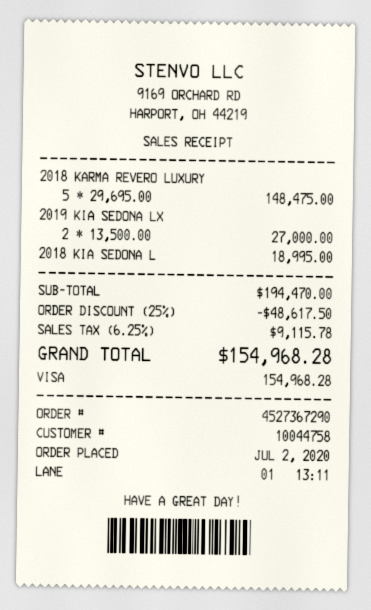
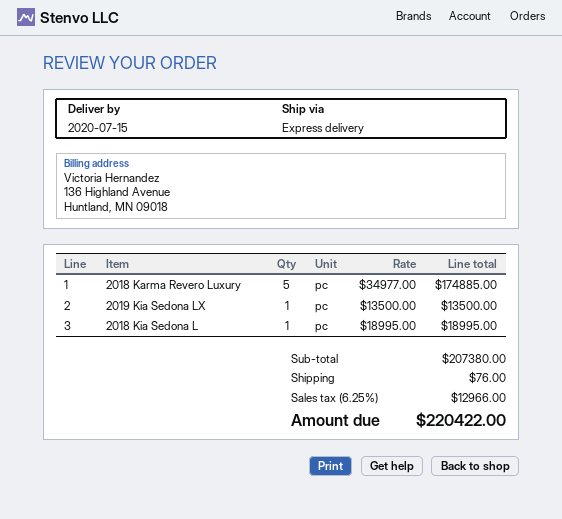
2018 KARMA REVERO LUXURY: 5 x 29695.00 = 148475.00 -> 5 x 34977.00 = 174885.00
2019 KIA SEDONA LX: 2 x 13500.00 = 27000.00 -> 1 x 13500.00 = 13500.00
subtotal: 194470.00 -> 207380.00
discount: 25% = 48617.50 -> none
shipping: none -> 76.00
tax: 6.25% = 9115.78 -> 6.25% = 12966.00
total: 154968.28 -> 220422.00

